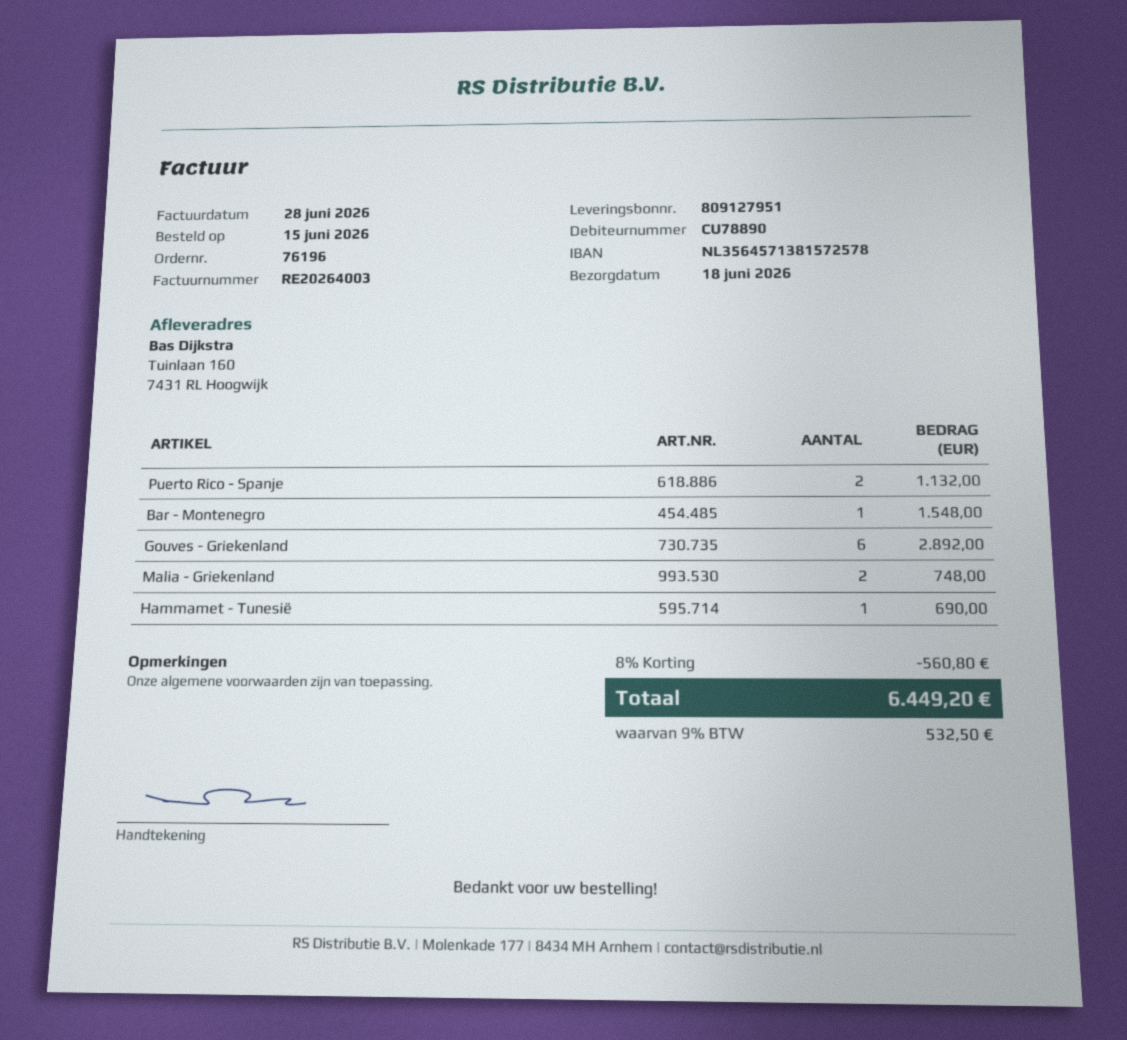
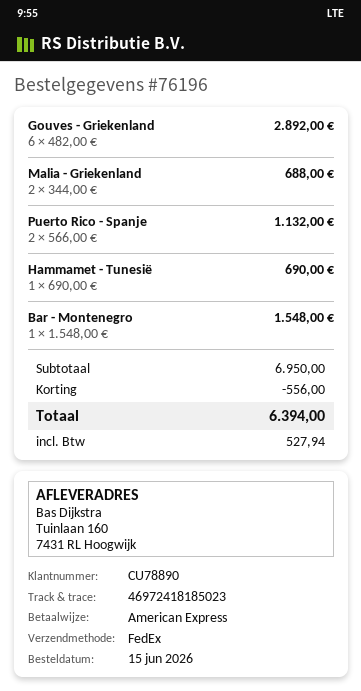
Malia - Griekenland: 2 for 748.00 -> 2 for 688.00
discount: 560.80 -> 556.00
tax: 532.50 -> 527.94
total: 6449.20 -> 6394.00

